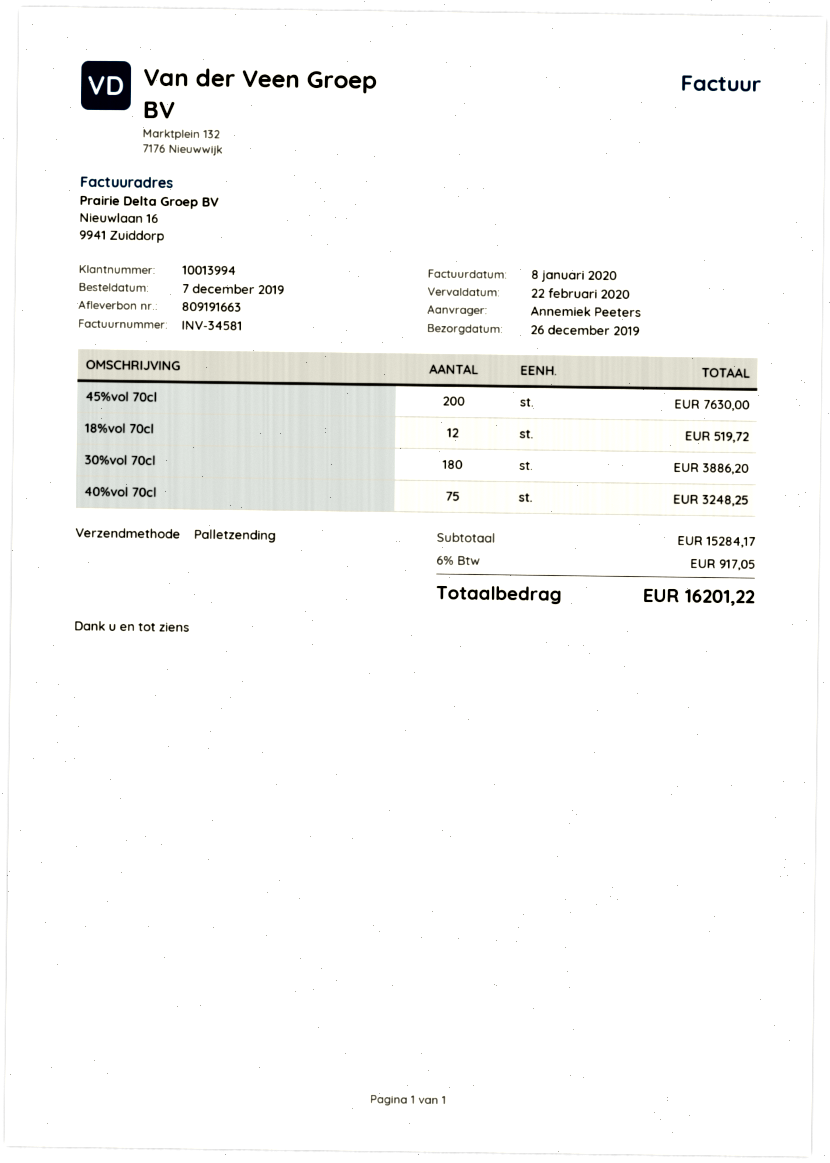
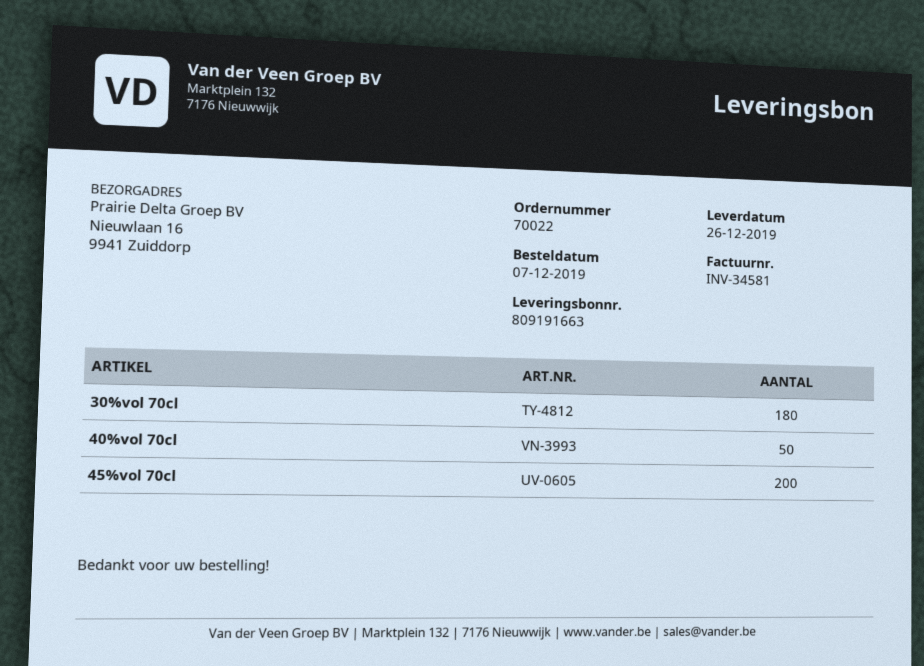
18%vol 70cl: 12 -> none
40%vol 70cl: 75 -> 50

